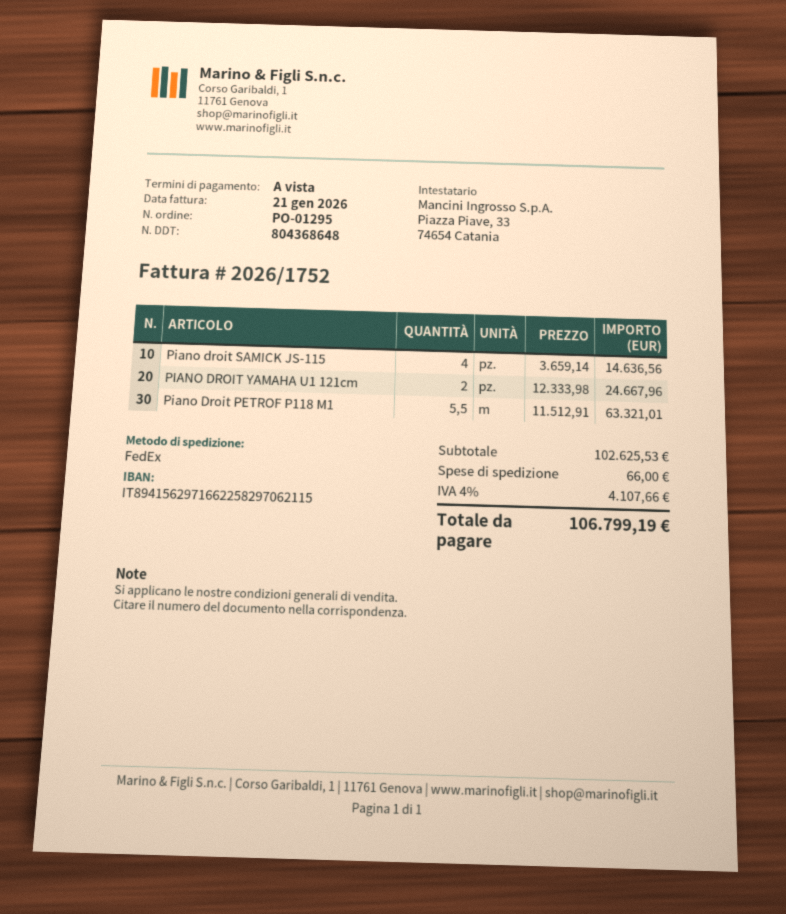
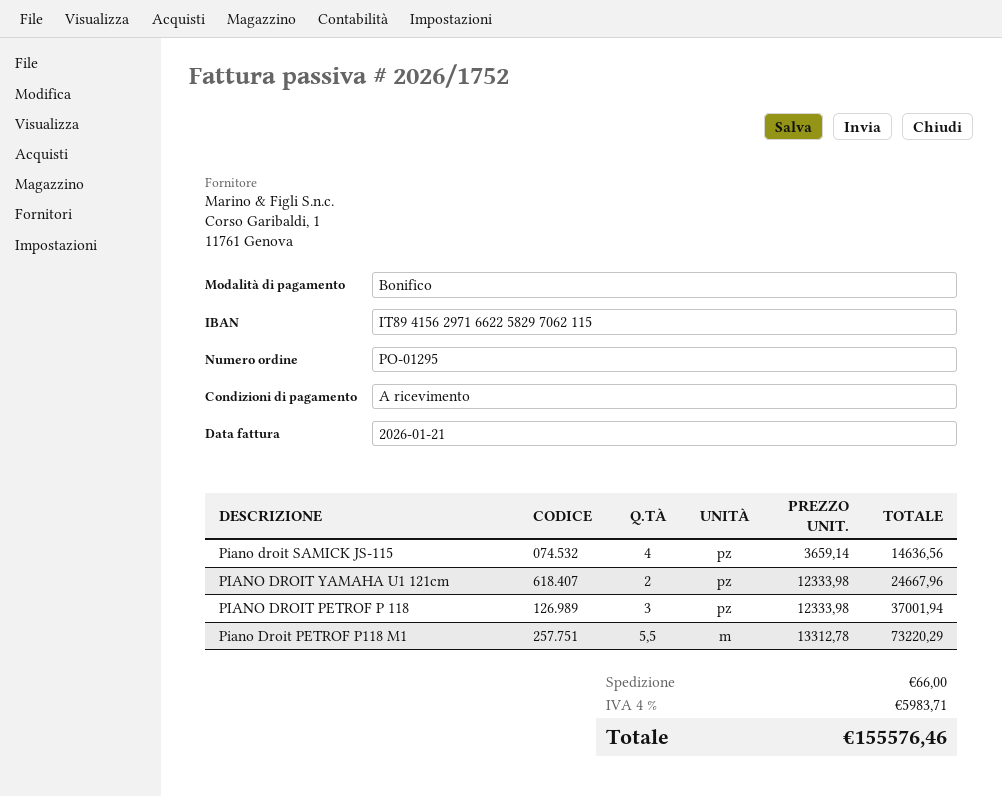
Piano Droit PETROF P118 M1: 5.5 x 11512.91 = 63321.01 -> 5.5 x 13312.78 = 73220.29
PIANO DROIT PETROF P 118: none -> 3 x 12333.98 = 37001.94
tax: 4% = 4107.66 -> 4% = 5983.71
total: 106799.19 -> 155576.46

